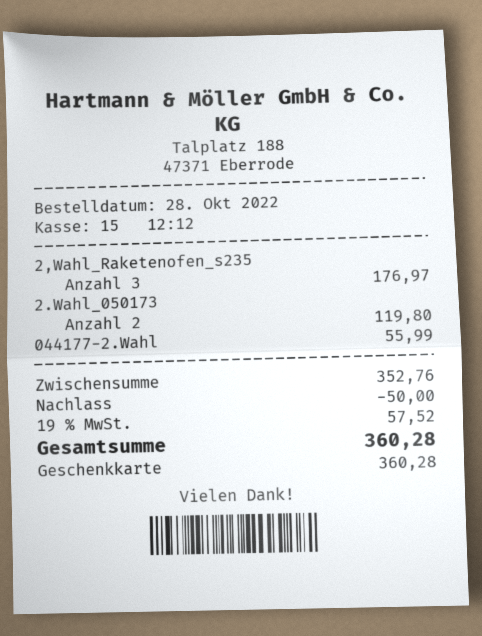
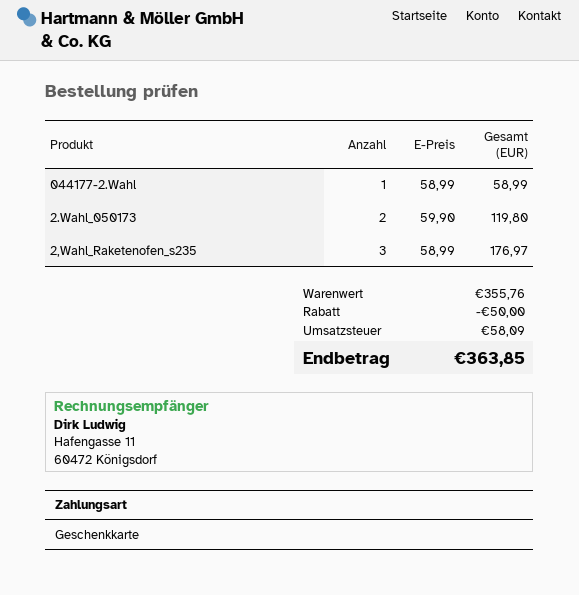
044177-2.Wahl: 1 for 55.99 -> 1 for 58.99
subtotal: 352.76 -> 355.76
tax: 57.52 -> 58.09
total: 360.28 -> 363.85

